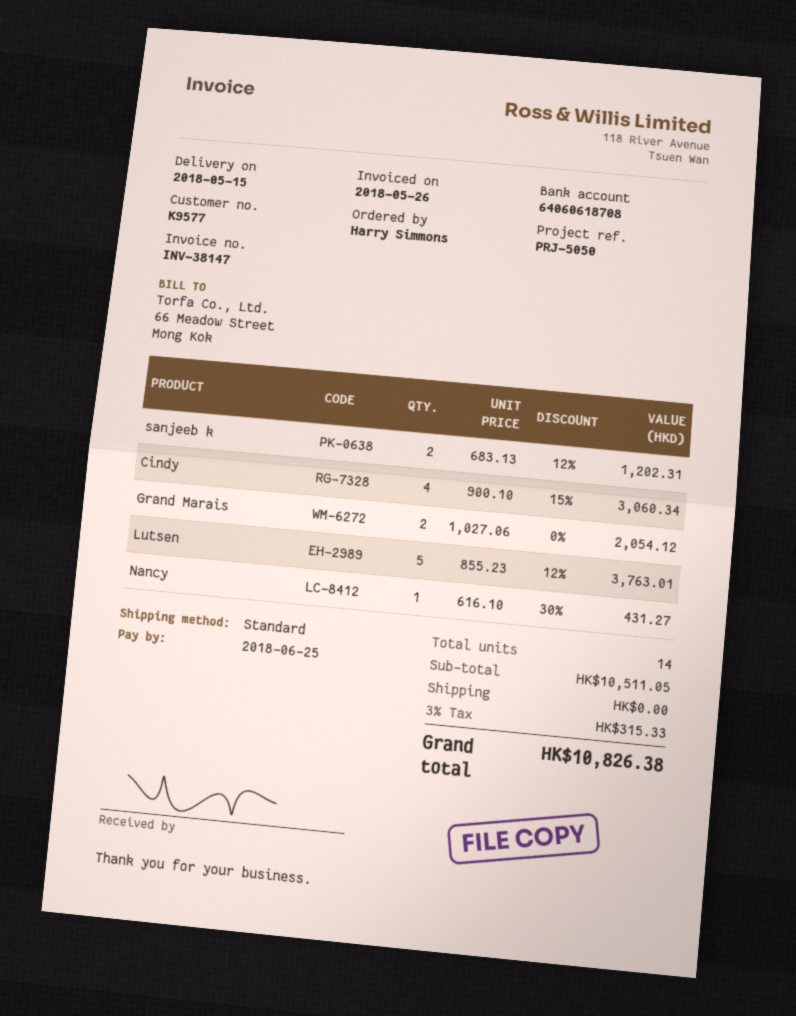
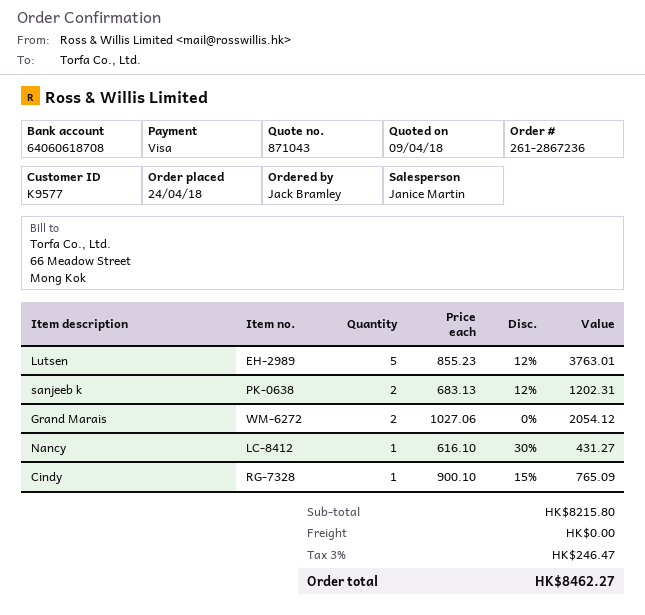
ordered by: Harry Simmons -> Jack Bramley
Cindy: 4 x 900.10 - 15% = 3060.34 -> 1 x 900.10 - 15% = 765.09
subtotal: 10511.05 -> 8215.80
tax: 3% = 315.33 -> 3% = 246.47
total: 10826.38 -> 8462.27

